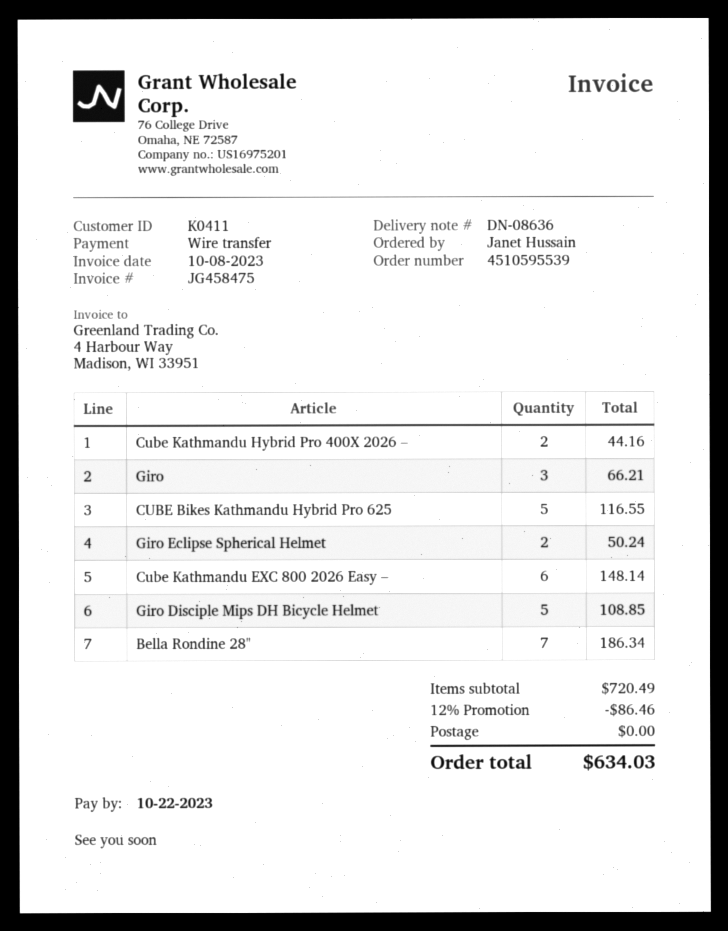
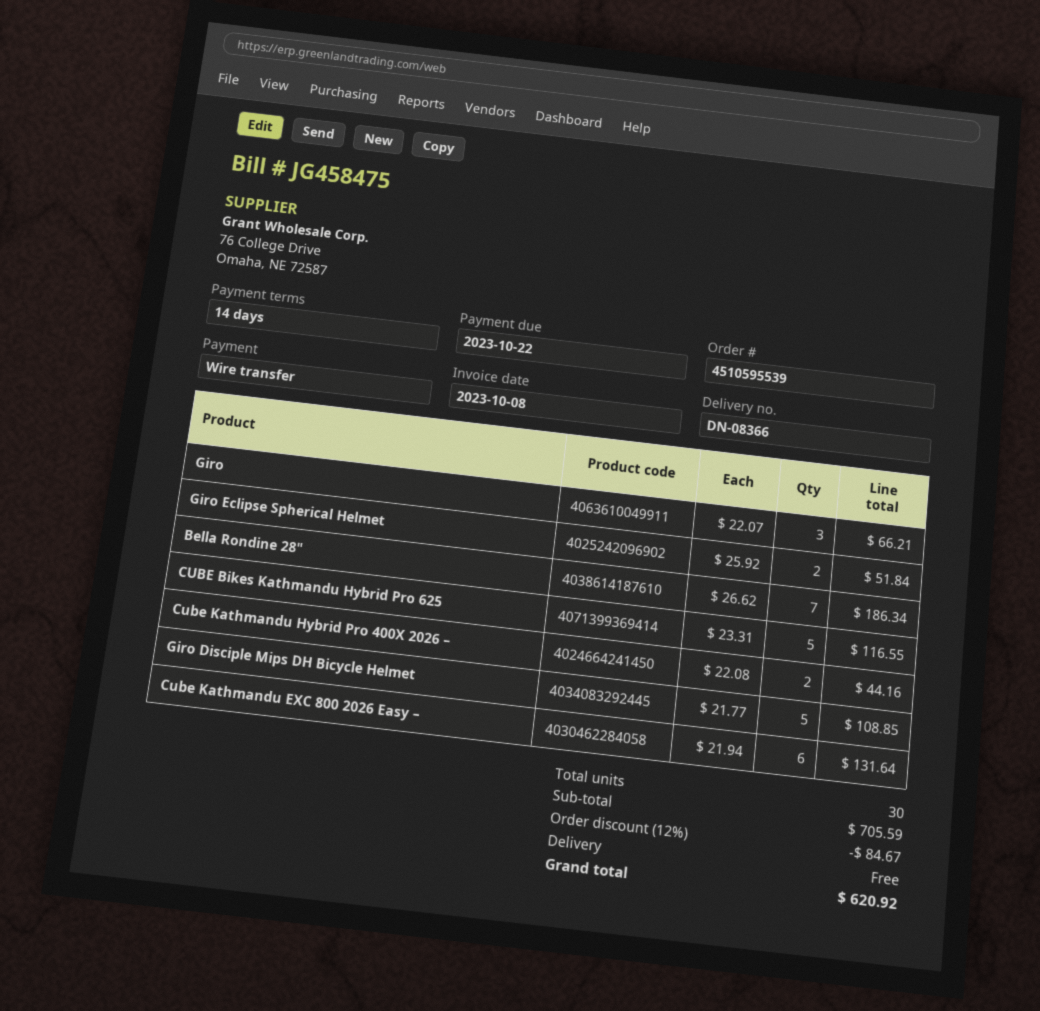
delivery note number: DN-08636 -> DN-08366
Giro Eclipse Spherical Helmet: 2 for 50.24 -> 2 for 51.84
Cube Kathmandu EXC 800 2026 Easy –: 6 for 148.14 -> 6 for 131.64
subtotal: 720.49 -> 705.59
discount: 12% = 86.46 -> 12% = 84.67
total: 634.03 -> 620.92

